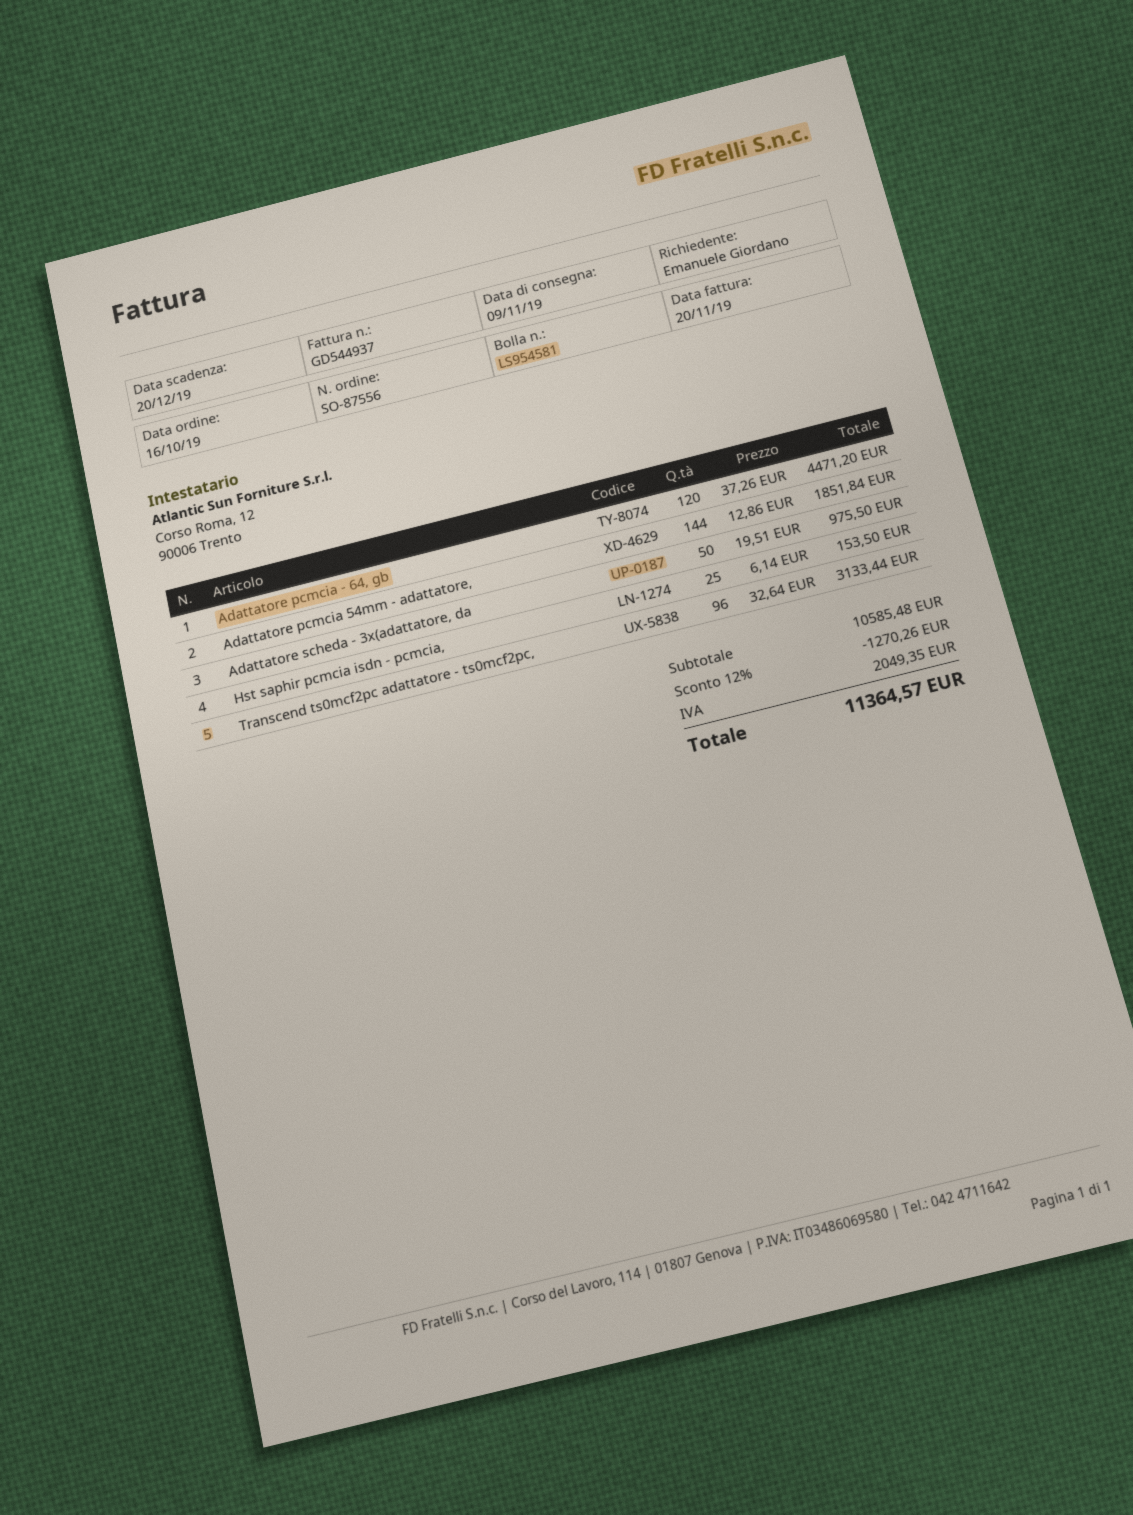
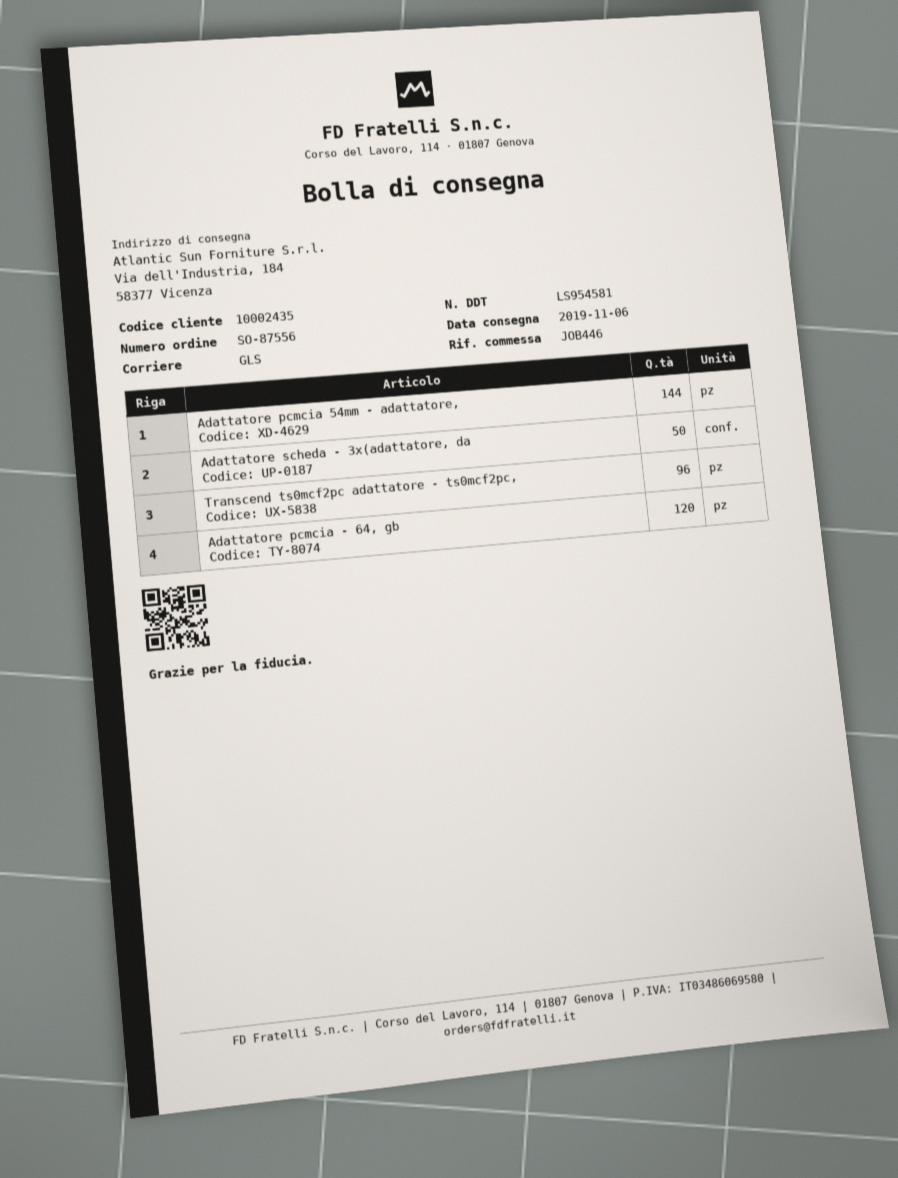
delivery date: 2019-11-09 -> 2019-11-06
Hst saphir pcmcia isdn - pcmcia,: 25 -> none

